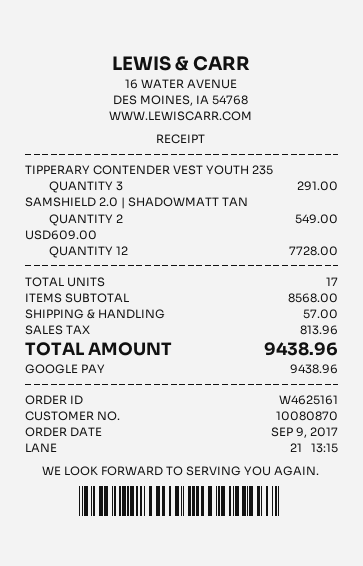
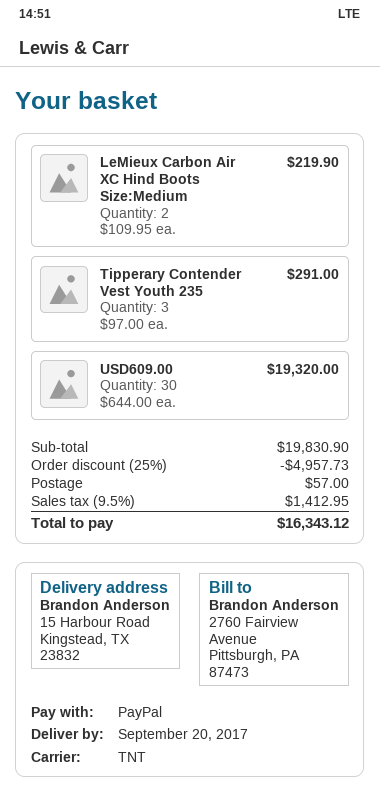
payment method: Google Pay -> PayPal
SAMSHIELD 2.0 | SHADOWMATT TAN: 2 for 549.00 -> none
USD609.00: 12 for 7728.00 -> 30 for 19320.00
LeMieux Carbon Air XC Hind Boots Size:Medium: none -> 2 for 219.90
subtotal: 8568.00 -> 19830.90
discount: none -> 25% = 4957.73
tax: 813.96 -> 1412.95
total: 9438.96 -> 16343.12

